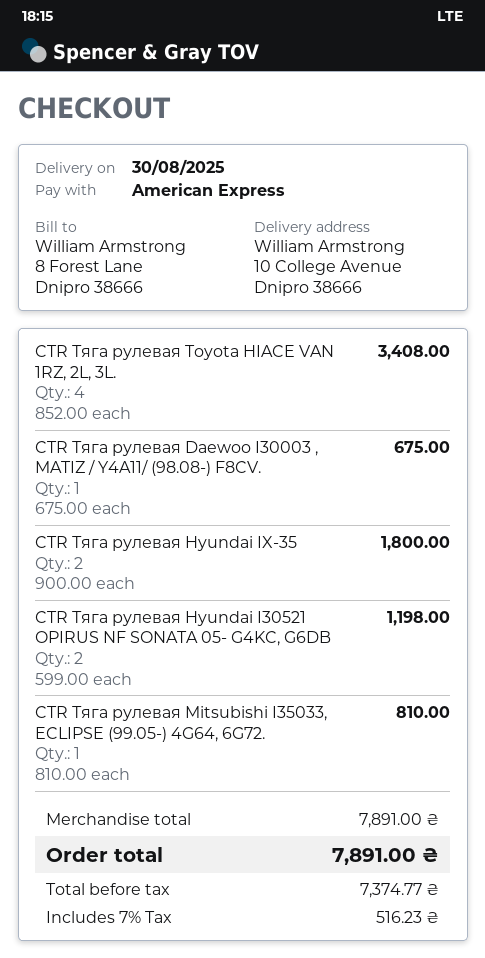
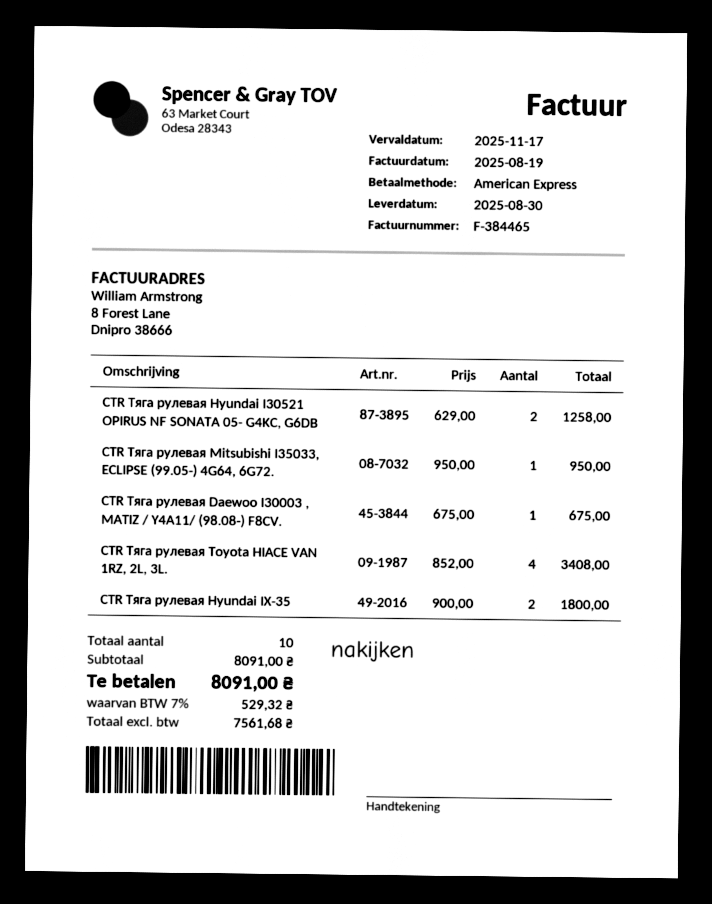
CTR Тяга рулевая Hyundai I30521 OPIRUS NF SONATA 05- G4KC, G6DB: 2 x 599.00 = 1198.00 -> 2 x 629.00 = 1258.00
CTR Тяга рулевая Mitsubishi I35033, ECLIPSE (99.05-) 4G64, 6G72.: 1 x 810.00 = 810.00 -> 1 x 950.00 = 950.00
subtotal: 7891.00 -> 8091.00
net: 7374.77 -> 7561.68
tax: 7% = 516.23 -> 7% = 529.32
total: 7891.00 -> 8091.00

